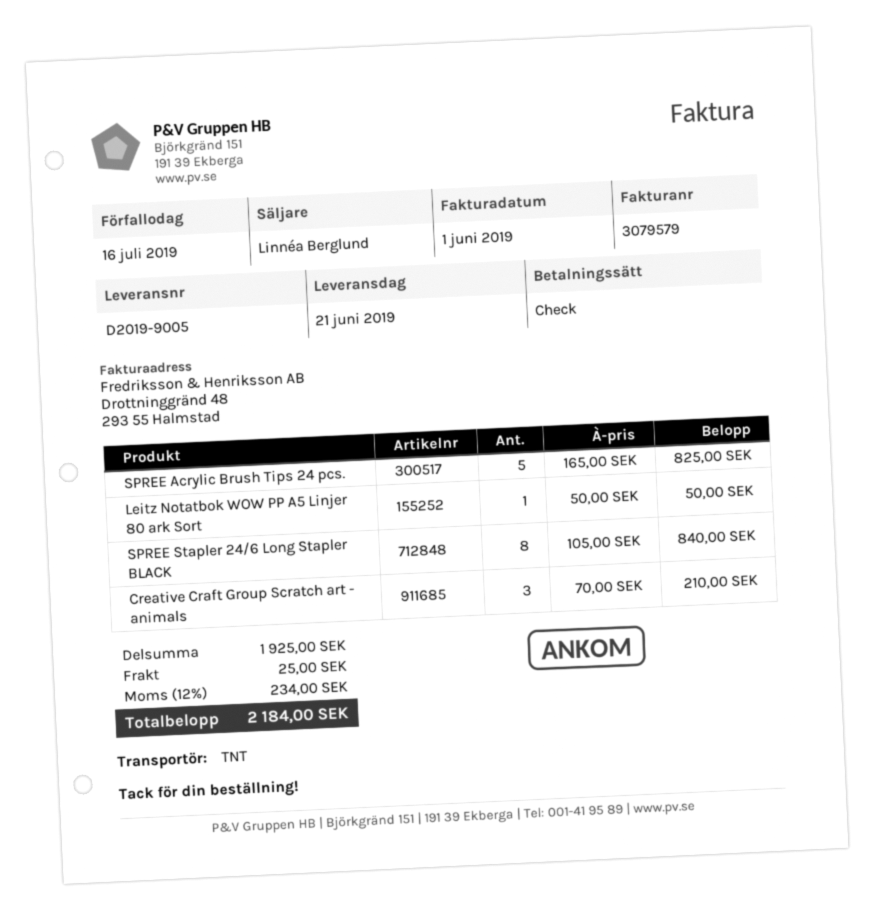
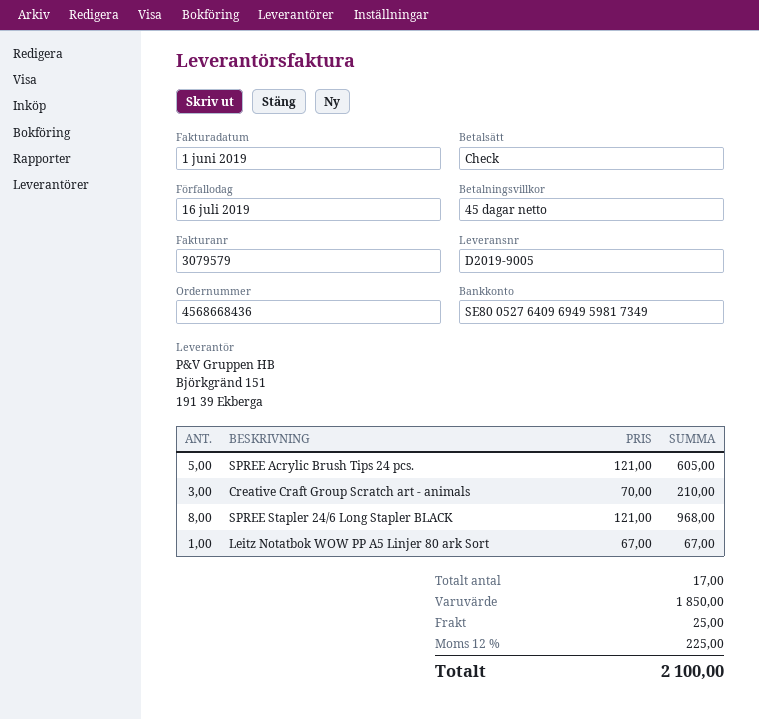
SPREE Acrylic Brush Tips 24 pcs.: 5 x 165.00 = 825.00 -> 5 x 121.00 = 605.00
Leitz Notatbok WOW PP A5 Linjer 80 ark Sort: 1 x 50.00 = 50.00 -> 1 x 67.00 = 67.00
SPREE Stapler 24/6 Long Stapler BLACK: 8 x 105.00 = 840.00 -> 8 x 121.00 = 968.00
subtotal: 1925.00 -> 1850.00
tax: 12% = 234.00 -> 12% = 225.00
total: 2184.00 -> 2100.00

